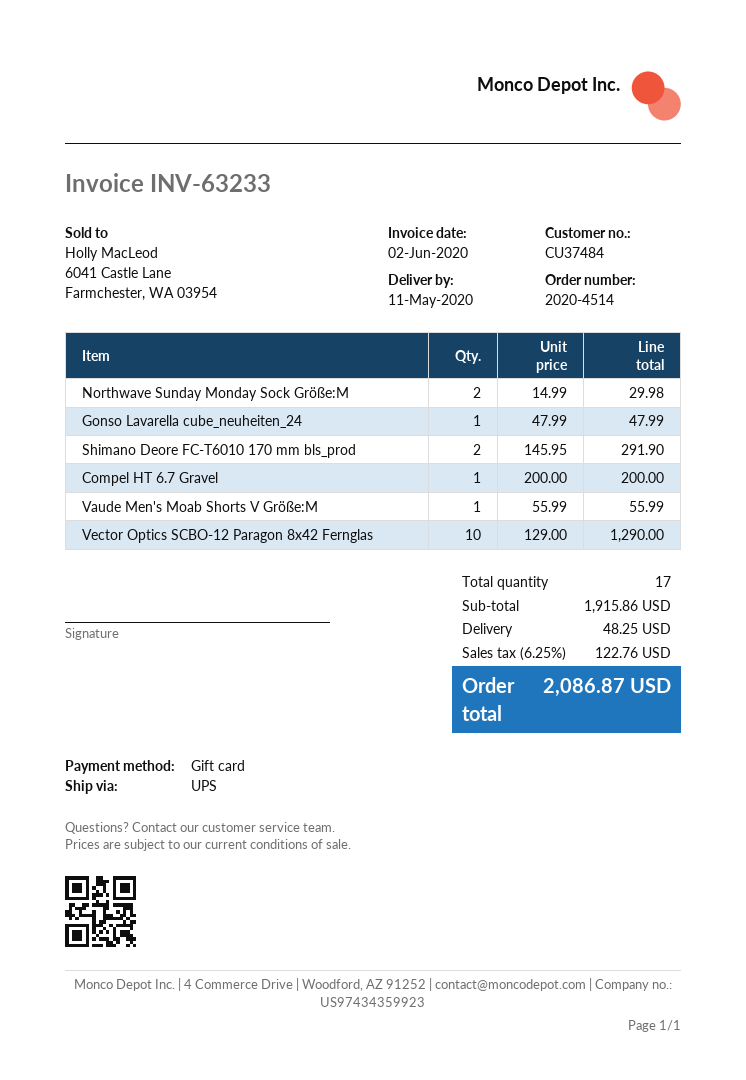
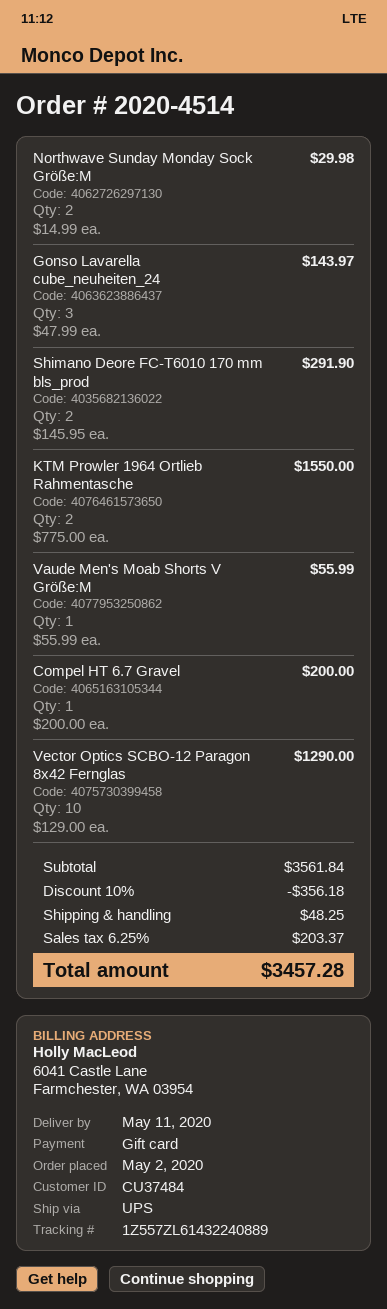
Gonso Lavarella cube_neuheiten_24: 1 x 47.99 = 47.99 -> 3 x 47.99 = 143.97
KTM Prowler 1964 Ortlieb Rahmentasche: none -> 2 x 775.00 = 1550.00
subtotal: 1915.86 -> 3561.84
discount: none -> 10% = 356.18
tax: 6.25% = 122.76 -> 6.25% = 203.37
total: 2086.87 -> 3457.28

